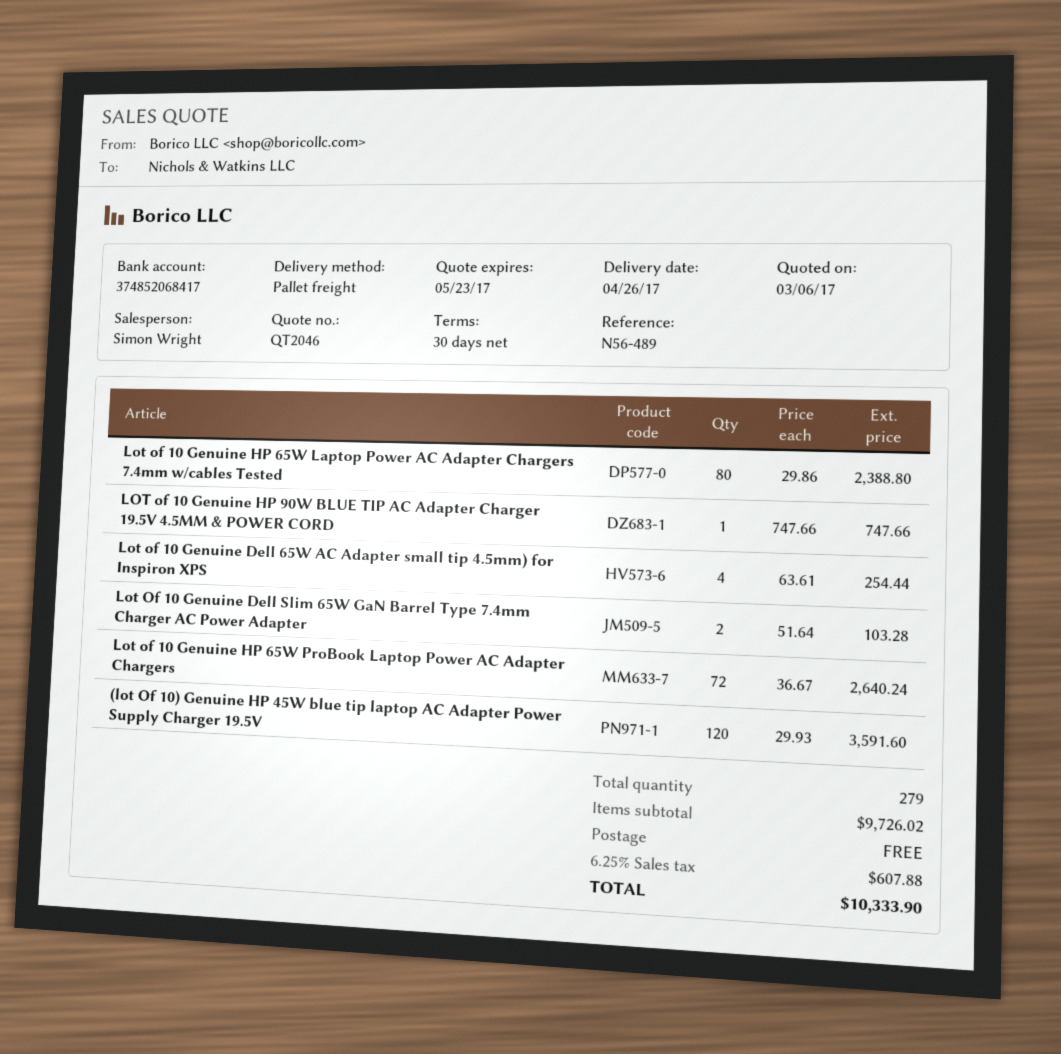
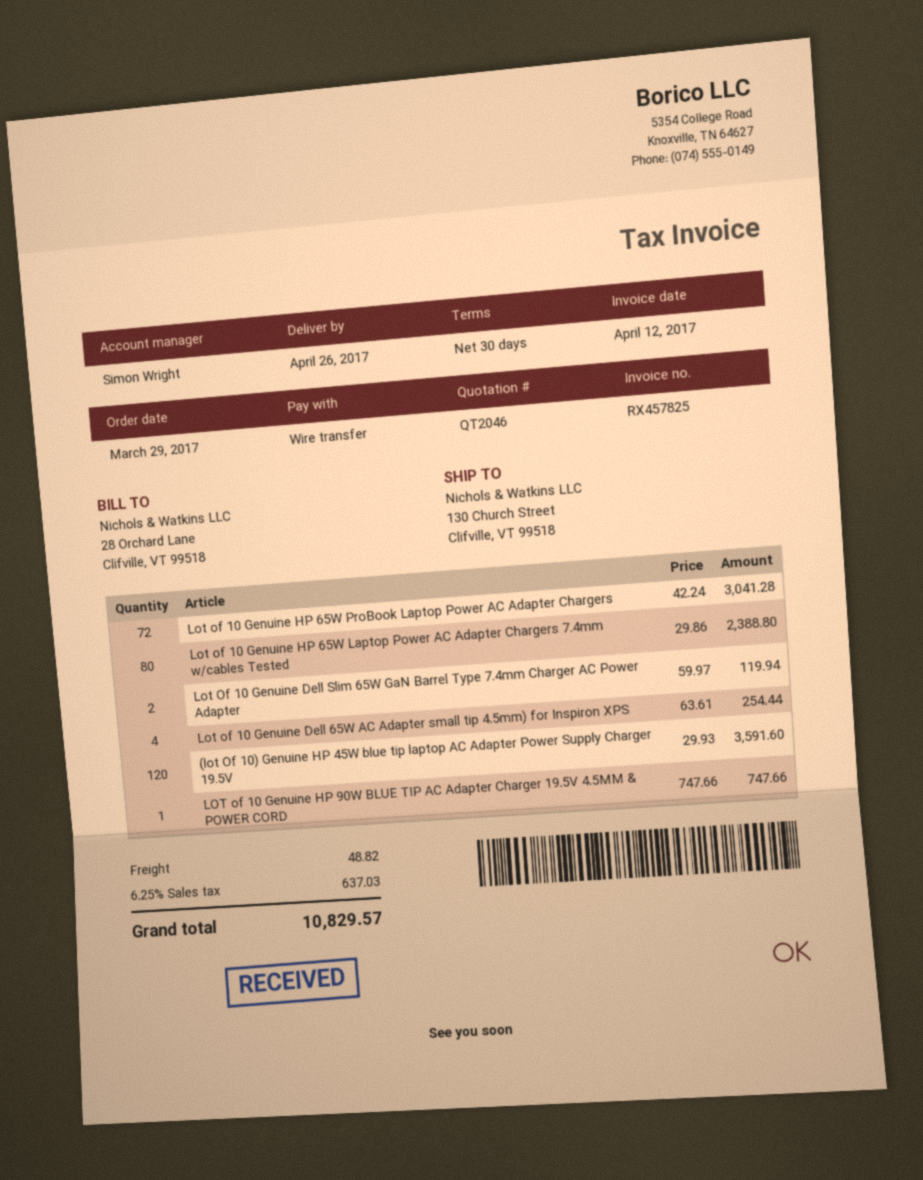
Lot Of 10 Genuine Dell Slim 65W GaN Barrel Type 7.4mm Charger AC Power Adapter: 2 x 51.64 = 103.28 -> 2 x 59.97 = 119.94
Lot of 10 Genuine HP 65W ProBook Laptop Power AC Adapter Chargers: 72 x 36.67 = 2640.24 -> 72 x 42.24 = 3041.28
shipping: 0.00 -> 48.82
tax: 6.25% = 607.88 -> 6.25% = 637.03
total: 10333.90 -> 10829.57

